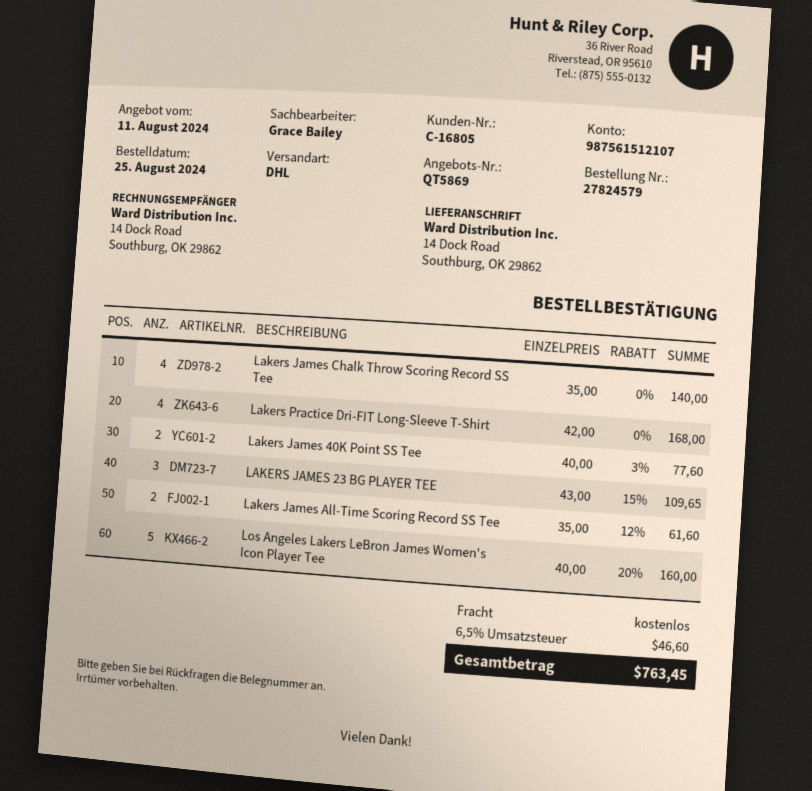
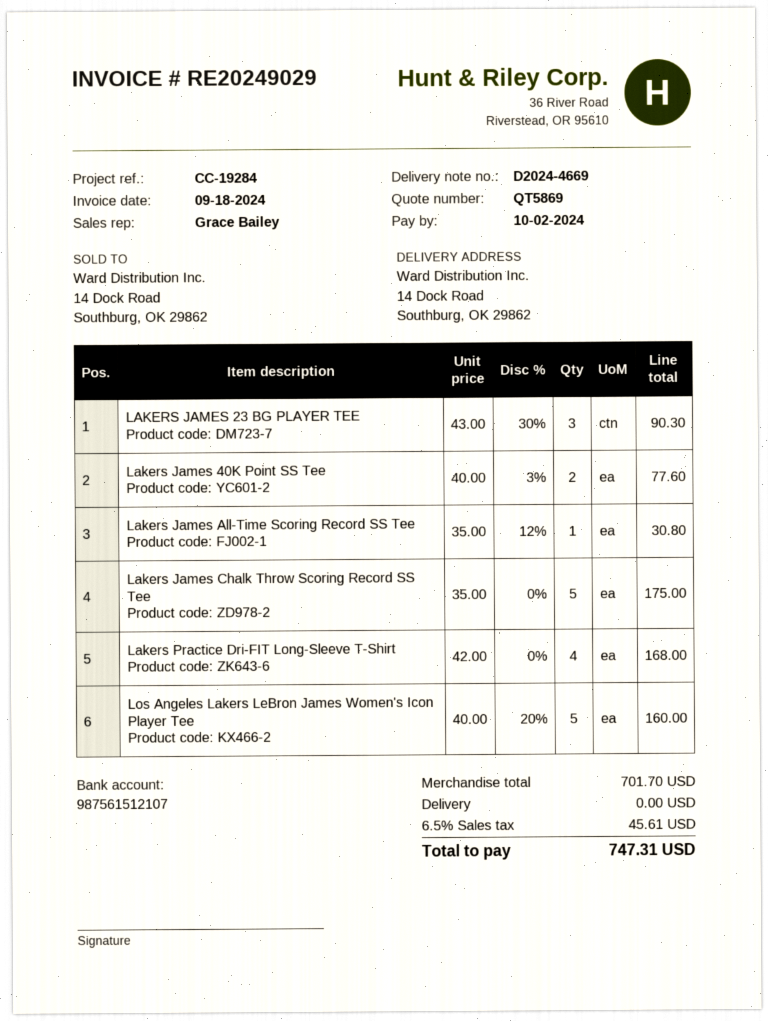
Lakers James Chalk Throw Scoring Record SS Tee: 4 x 35.00 = 140.00 -> 5 x 35.00 = 175.00
LAKERS JAMES 23 BG PLAYER TEE: 3 x 43.00 - 15% = 109.65 -> 3 x 43.00 - 30% = 90.30
Lakers James All-Time Scoring Record SS Tee: 2 x 35.00 - 12% = 61.60 -> 1 x 35.00 - 12% = 30.80
tax: 6.5% = 46.60 -> 6.5% = 45.61
total: 763.45 -> 747.31

